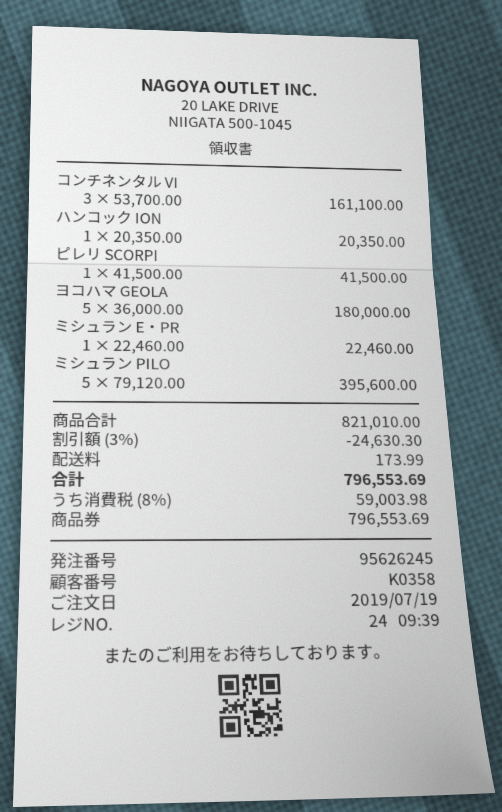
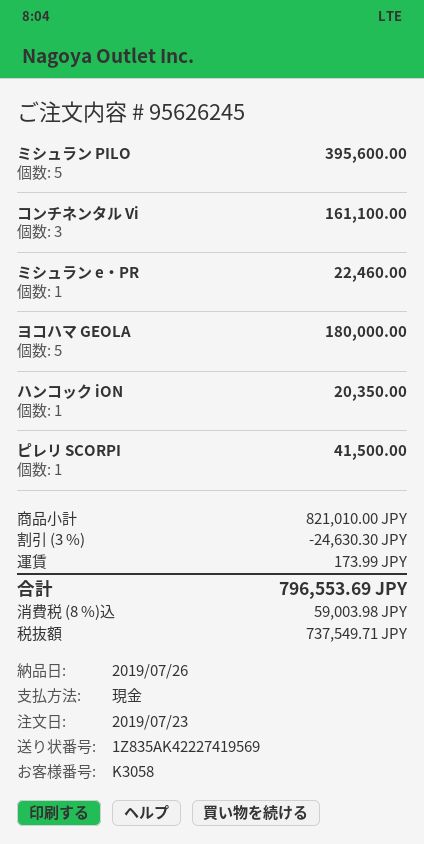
order date: 2019-07-19 -> 2019-07-23
customer number: K0358 -> K3058
payment method: gift card -> cash

